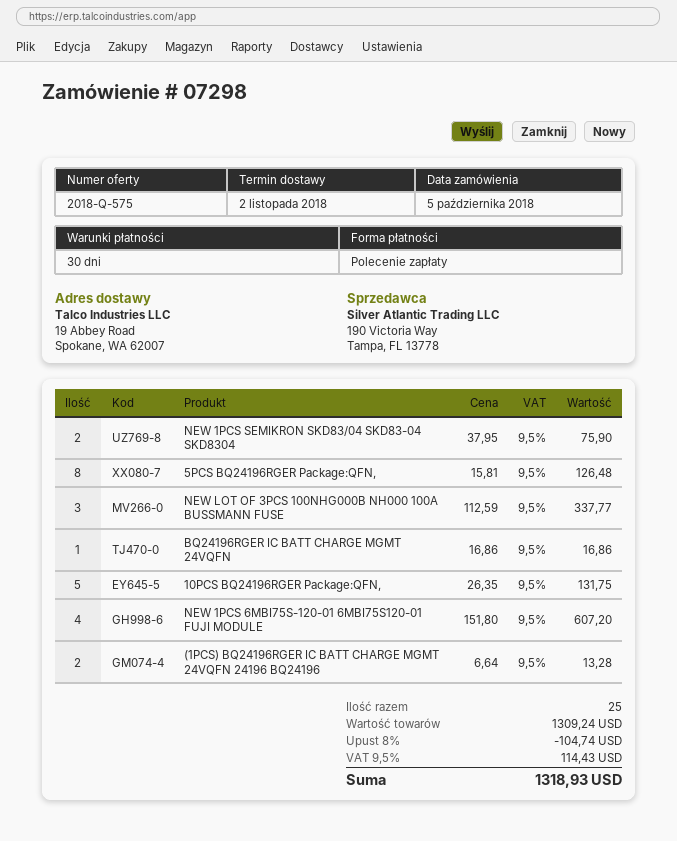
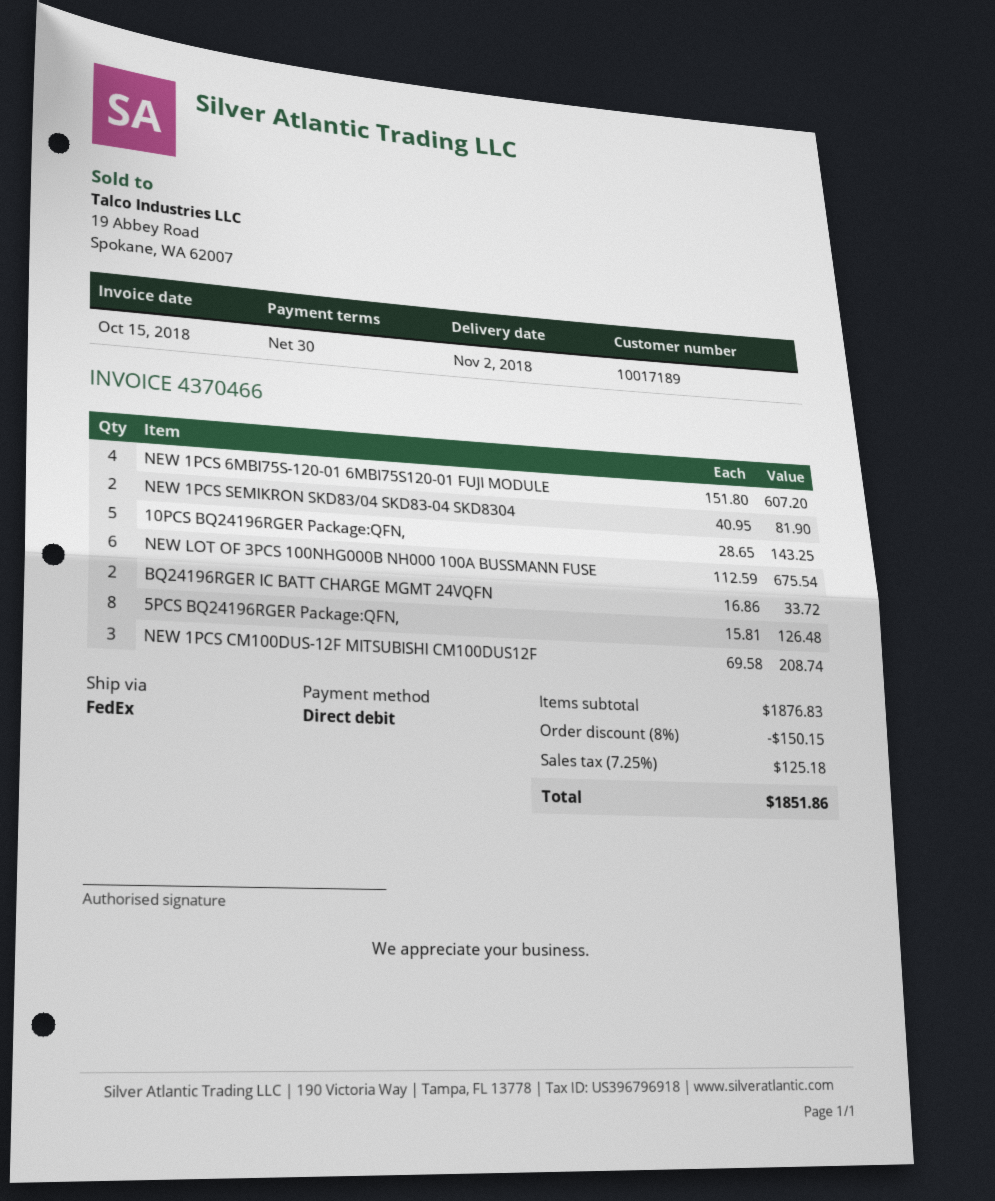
NEW 1PCS SEMIKRON SKD83/04 SKD83-04 SKD8304: 2 x 37.95 = 75.90 -> 2 x 40.95 = 81.90
NEW LOT OF 3PCS 100NHG000B NH000 100A BUSSMANN FUSE: 3 x 112.59 = 337.77 -> 6 x 112.59 = 675.54
BQ24196RGER IC BATT CHARGE MGMT 24VQFN: 1 x 16.86 = 16.86 -> 2 x 16.86 = 33.72
10PCS BQ24196RGER Package:QFN,: 5 x 26.35 = 131.75 -> 5 x 28.65 = 143.25
(1PCS) BQ24196RGER IC BATT CHARGE MGMT 24VQFN 24196 BQ24196: 2 x 6.64 = 13.28 -> none
NEW 1PCS CM100DUS-12F MITSUBISHI CM100DUS12F: none -> 3 x 69.58 = 208.74
subtotal: 1309.24 -> 1876.83
discount: 8% = 104.74 -> 8% = 150.15
tax: 9.5% = 114.43 -> 7.25% = 125.18
total: 1318.93 -> 1851.86

